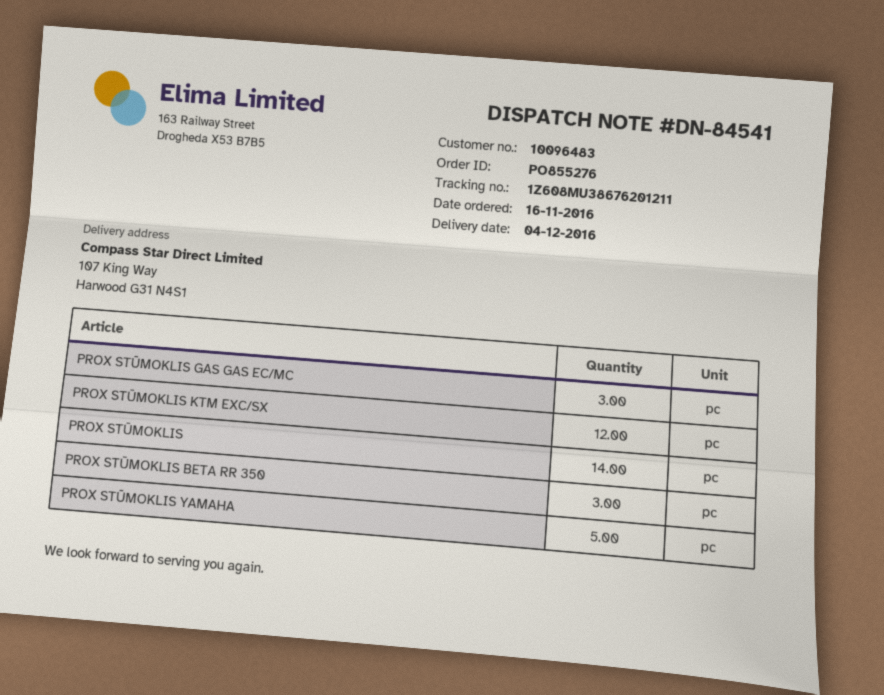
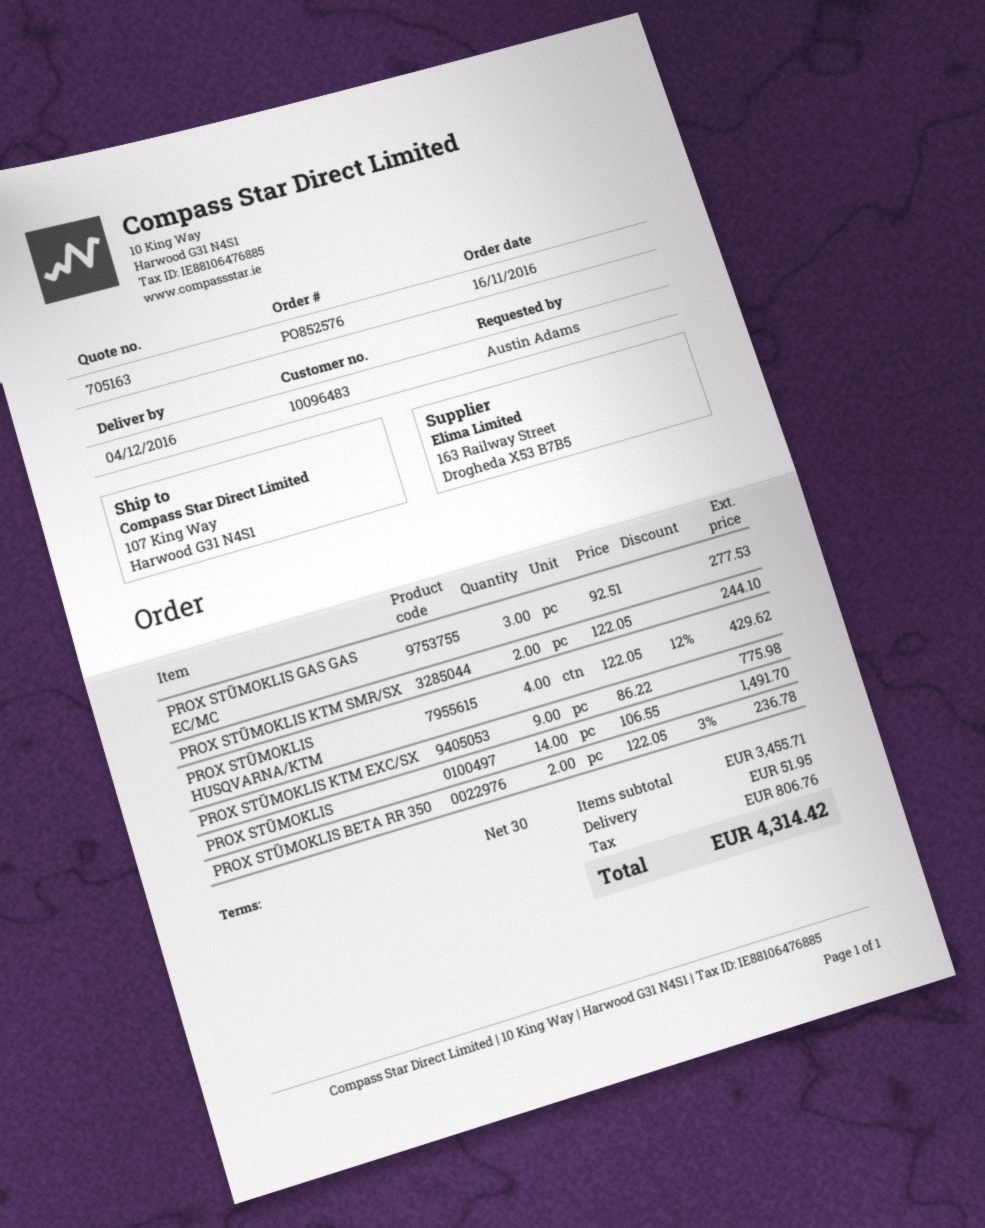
order number: PO855276 -> PO852576
PROX STŪMOKLIS KTM EXC/SX: 12 -> 9
PROX STŪMOKLIS BETA RR 350: 3 -> 2
PROX STŪMOKLIS YAMAHA: 5 -> none
PROX STŪMOKLIS KTM SMR/SX: none -> 2
PROX STŪMOKLIS HUSQVARNA/KTM: none -> 4

